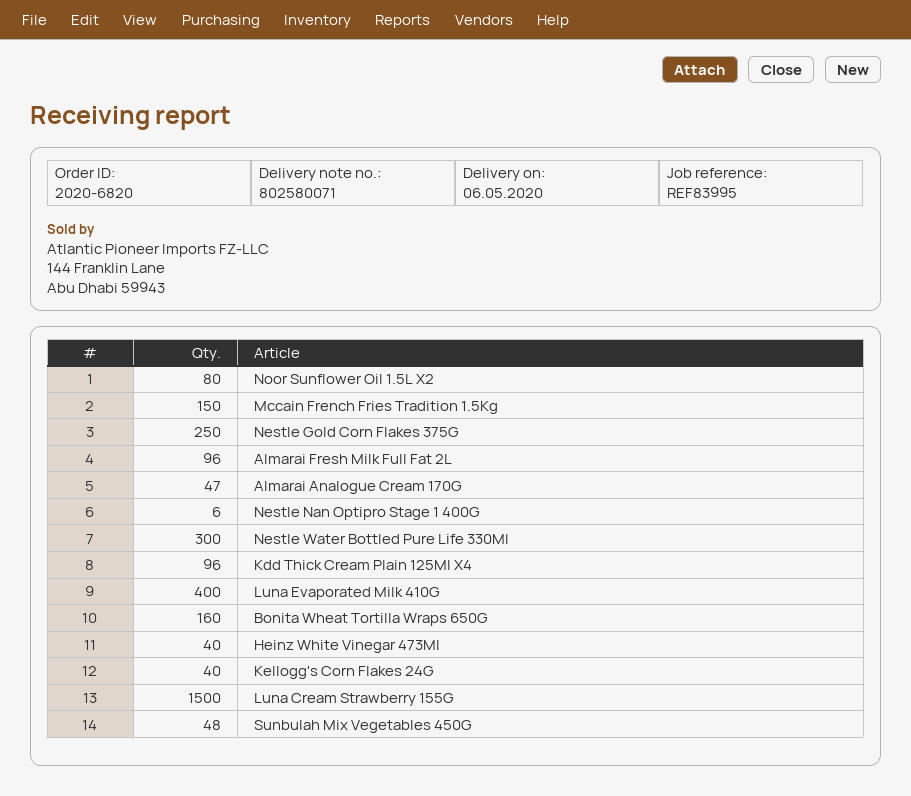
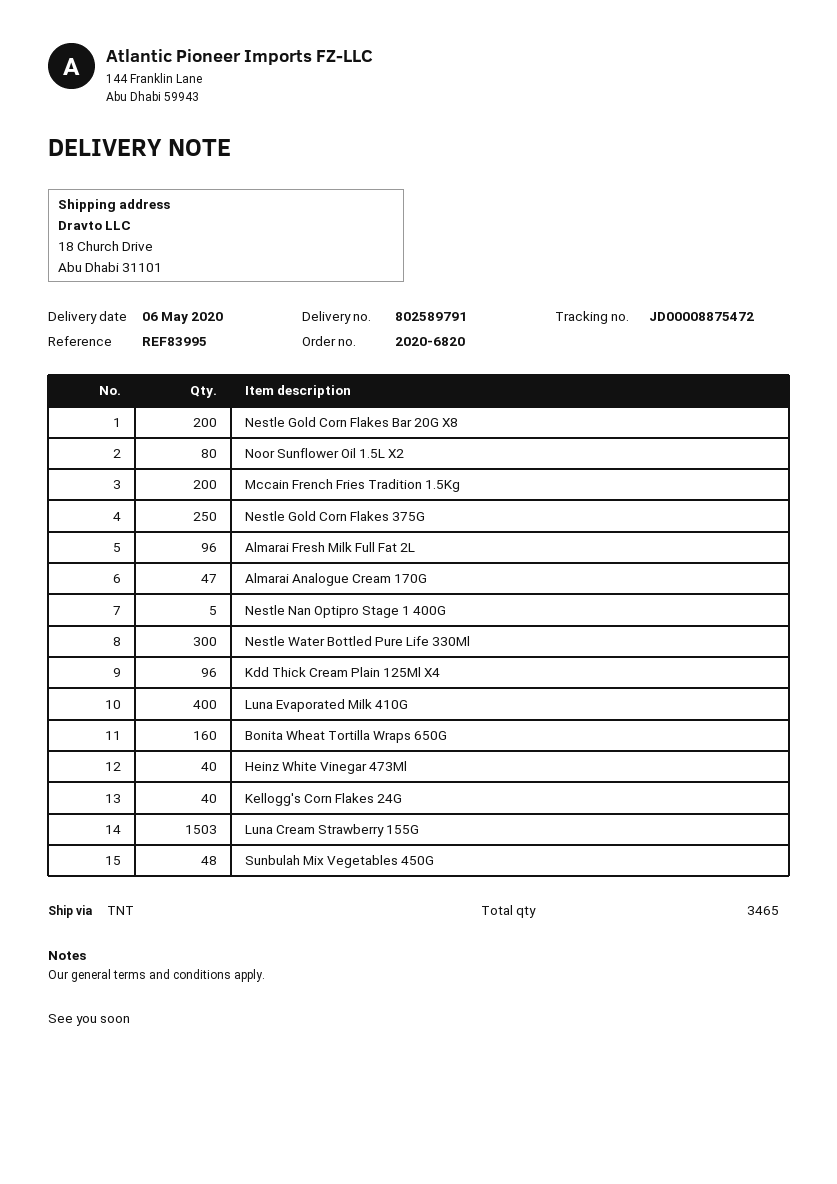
delivery note number: 802580071 -> 802589791
Mccain French Fries Tradition 1.5Kg: 150 -> 200
Nestle Nan Optipro Stage 1 400G: 6 -> 5
Luna Cream Strawberry 155G: 1500 -> 1503
Nestle Gold Corn Flakes Bar 20G X8: none -> 200

